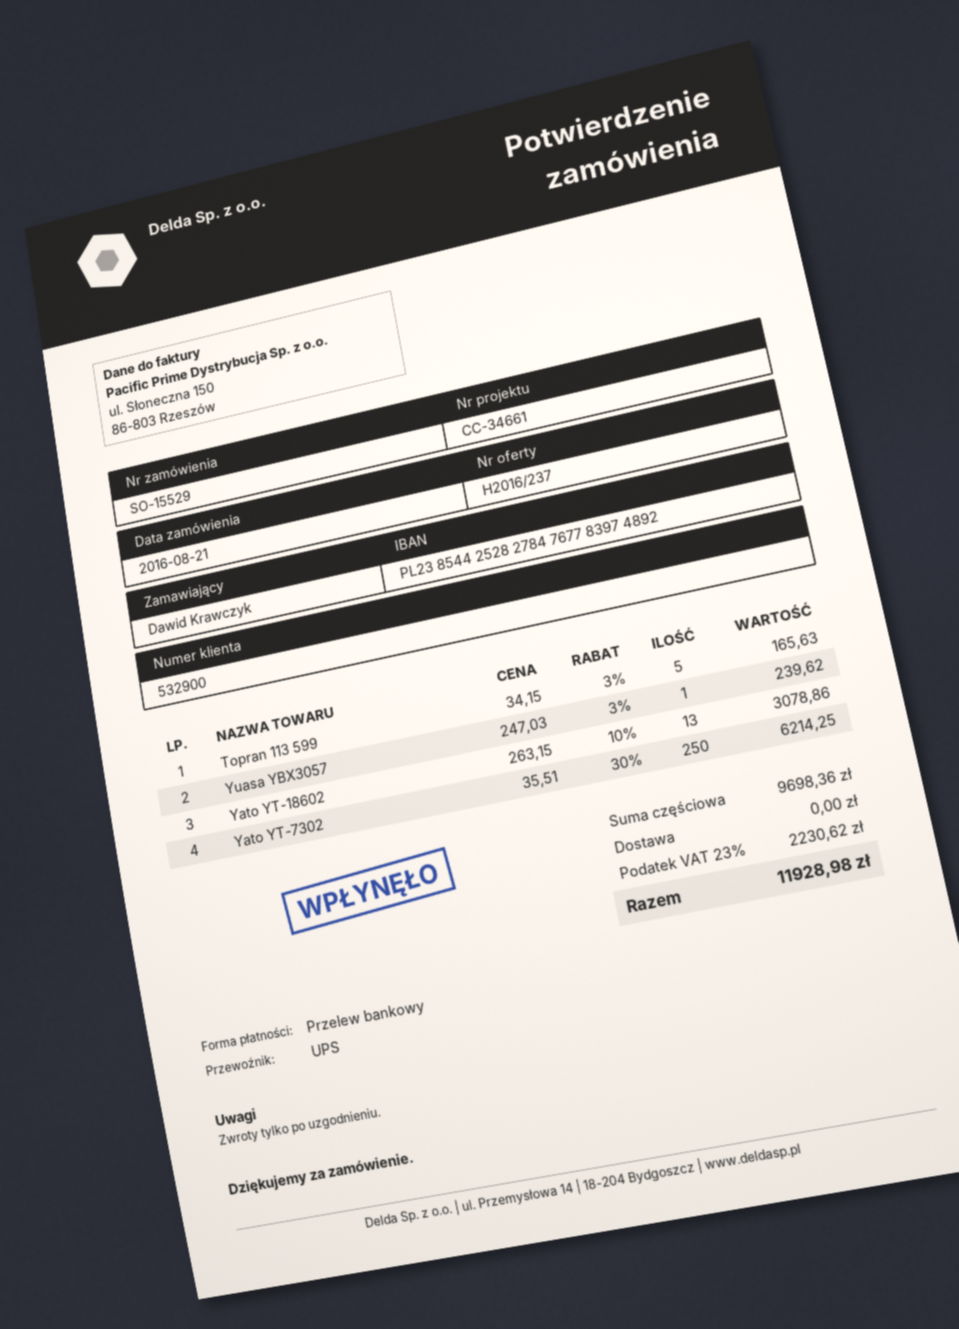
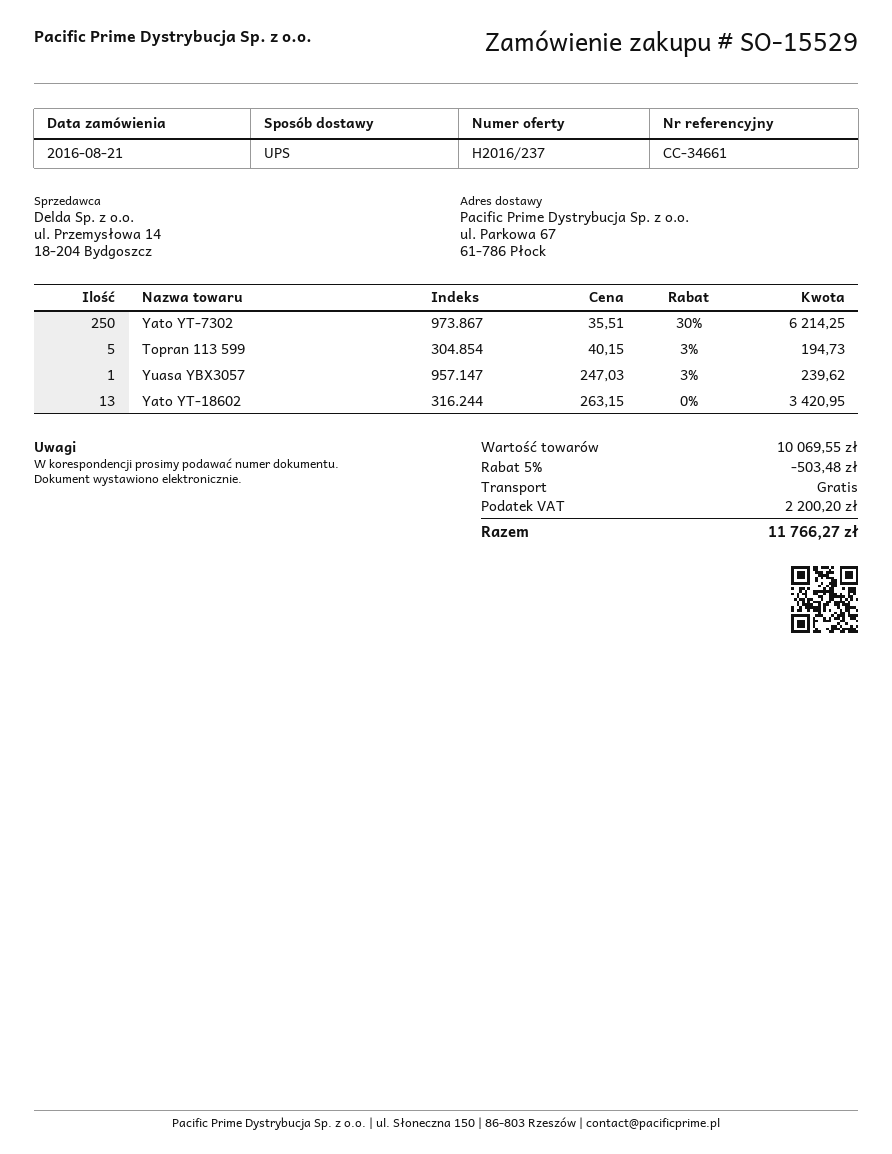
Topran 113 599: 5 x 34.15 - 3% = 165.63 -> 5 x 40.15 - 3% = 194.73
Yato YT-18602: 13 x 263.15 - 10% = 3078.86 -> 13 x 263.15 = 3420.95
subtotal: 9698.36 -> 10069.55
discount: none -> 5% = 503.48
tax: 2230.62 -> 2200.20
total: 11928.98 -> 11766.27

